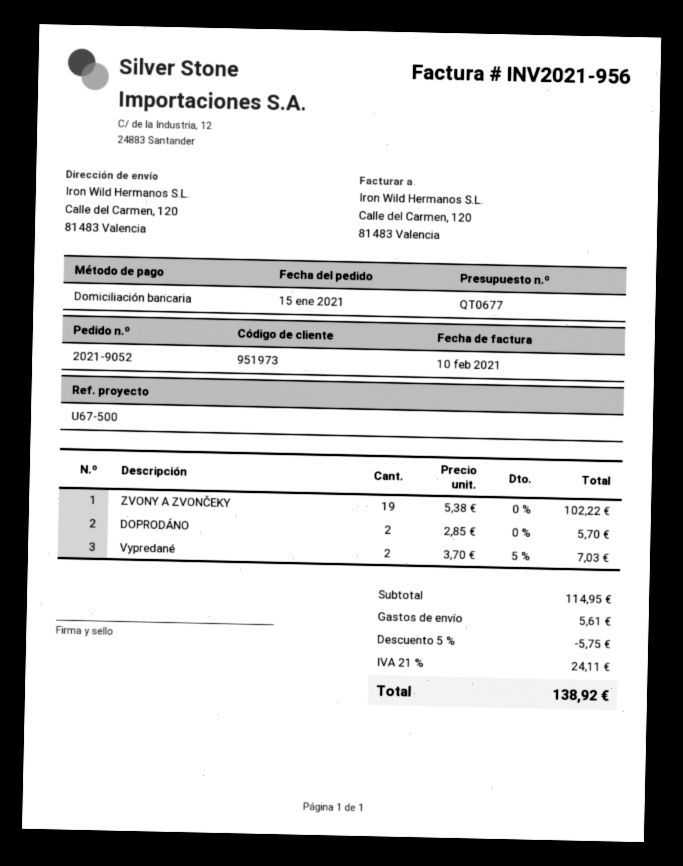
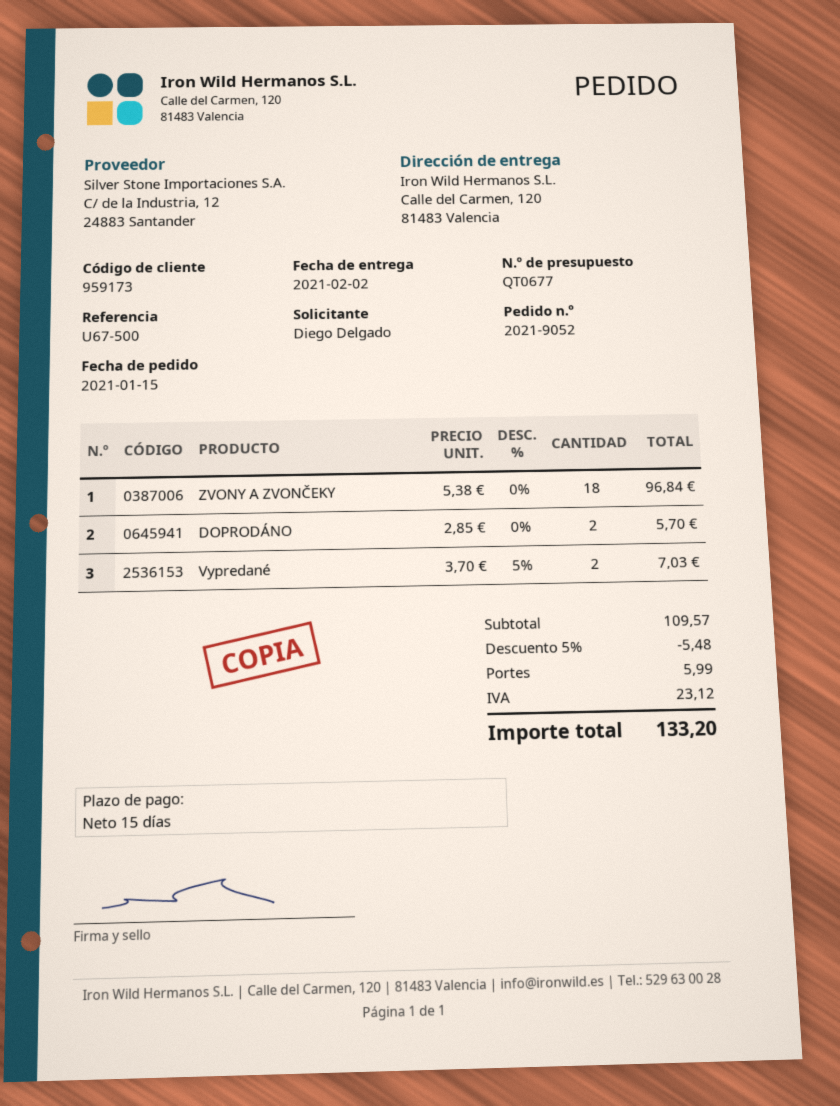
customer number: 951973 -> 959173
ZVONY A ZVONČEKY: 19 x 5.38 = 102.22 -> 18 x 5.38 = 96.84
subtotal: 114.95 -> 109.57
discount: 5% = 5.75 -> 5% = 5.48
shipping: 5.61 -> 5.99
tax: 24.11 -> 23.12
total: 138.92 -> 133.20

